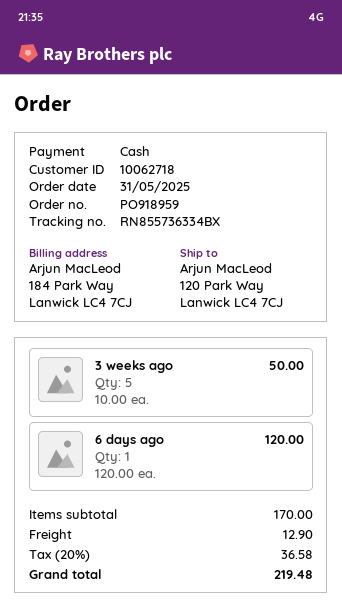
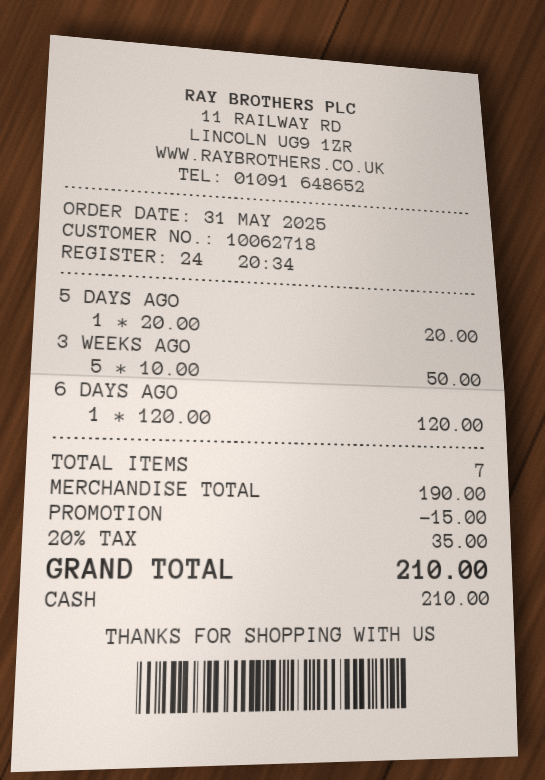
5 DAYS AGO: none -> 1 x 20.00 = 20.00
subtotal: 170.00 -> 190.00
discount: none -> 15.00
shipping: 12.90 -> none
tax: 20% = 36.58 -> 20% = 35.00
total: 219.48 -> 210.00

